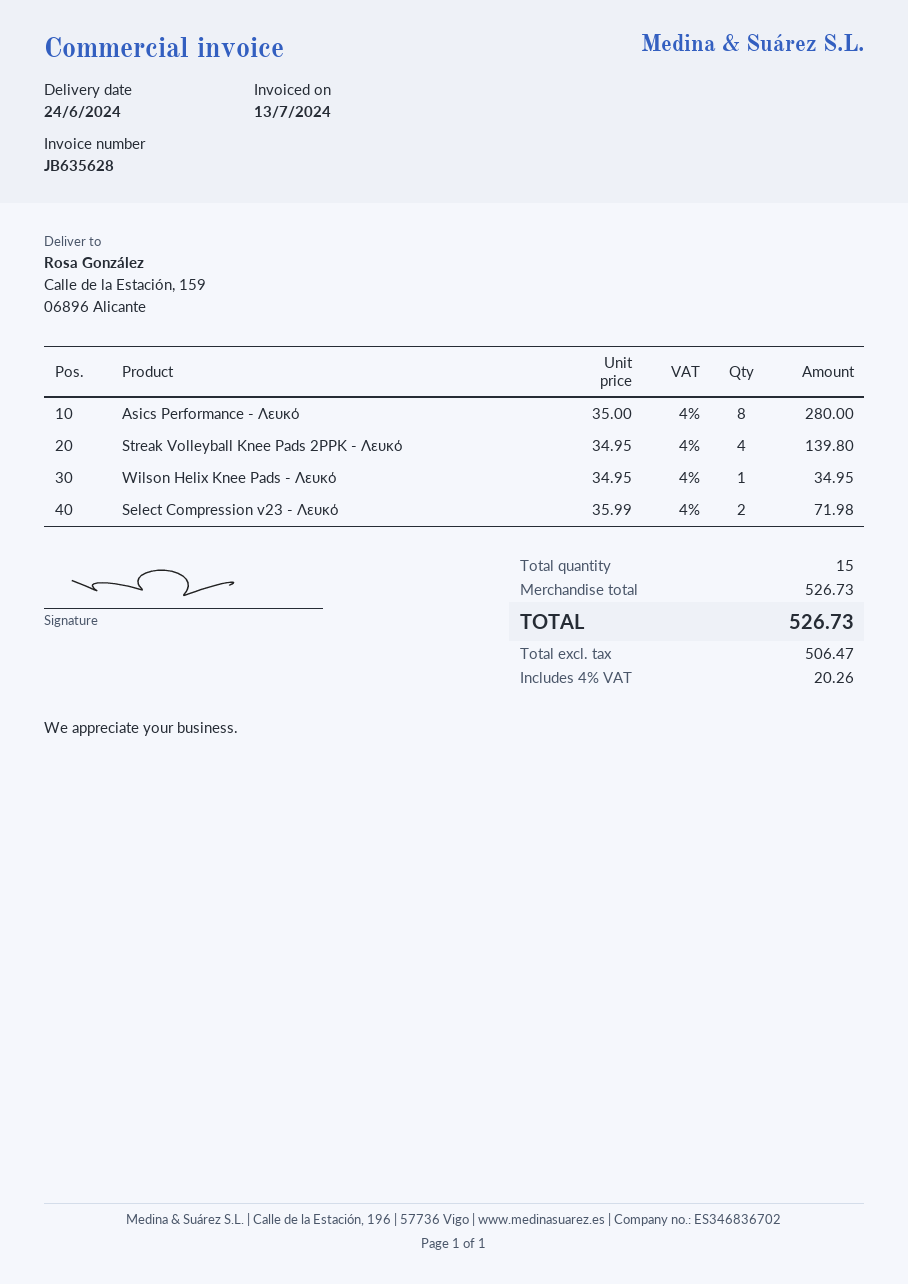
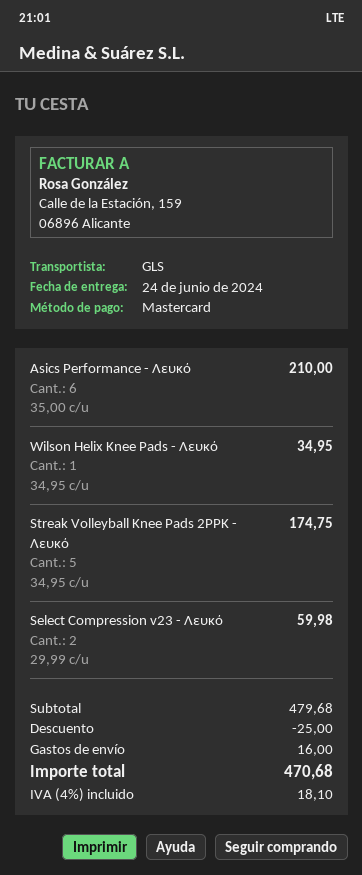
Asics Performance - Λευκό: 8 x 35.00 = 280.00 -> 6 x 35.00 = 210.00
Streak Volleyball Knee Pads 2PPK - Λευκό: 4 x 34.95 = 139.80 -> 5 x 34.95 = 174.75
Select Compression v23 - Λευκό: 2 x 35.99 = 71.98 -> 2 x 29.99 = 59.98
subtotal: 526.73 -> 479.68
discount: none -> 25.00
shipping: none -> 16.00
tax: 4% = 20.26 -> 4% = 18.10
total: 526.73 -> 470.68

